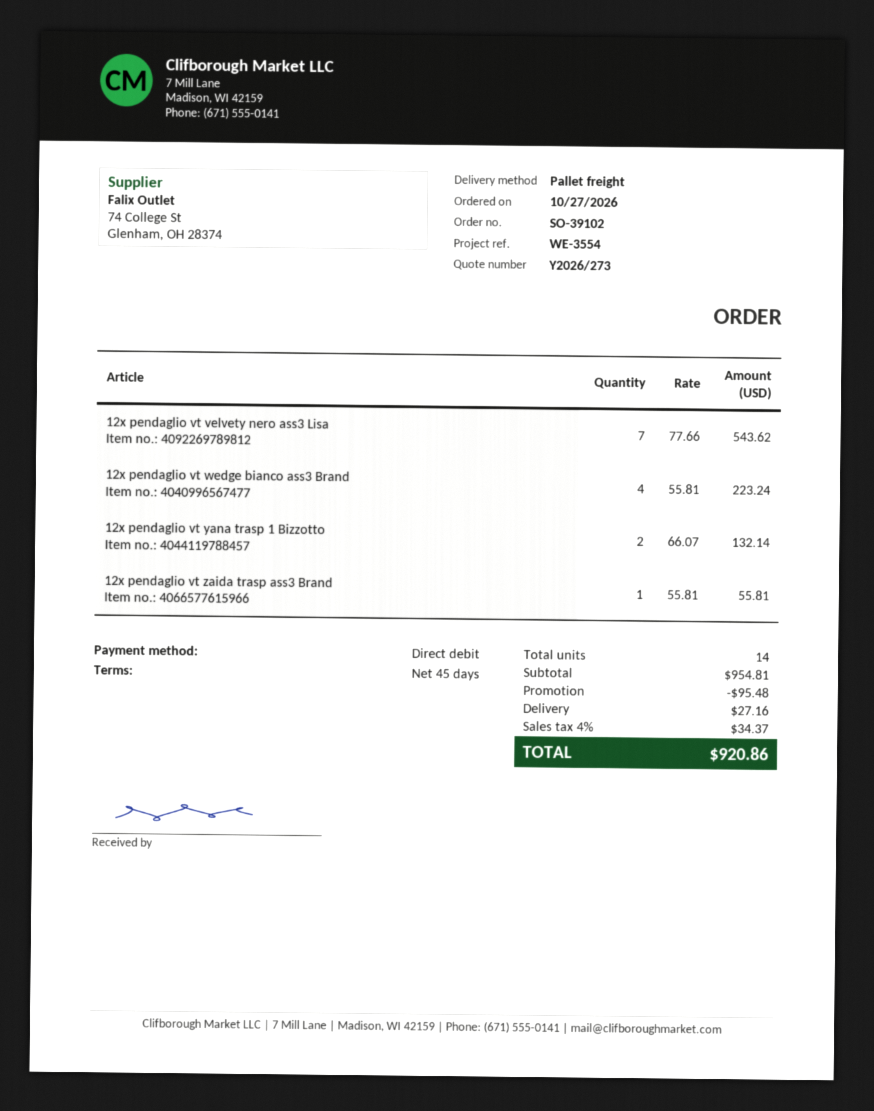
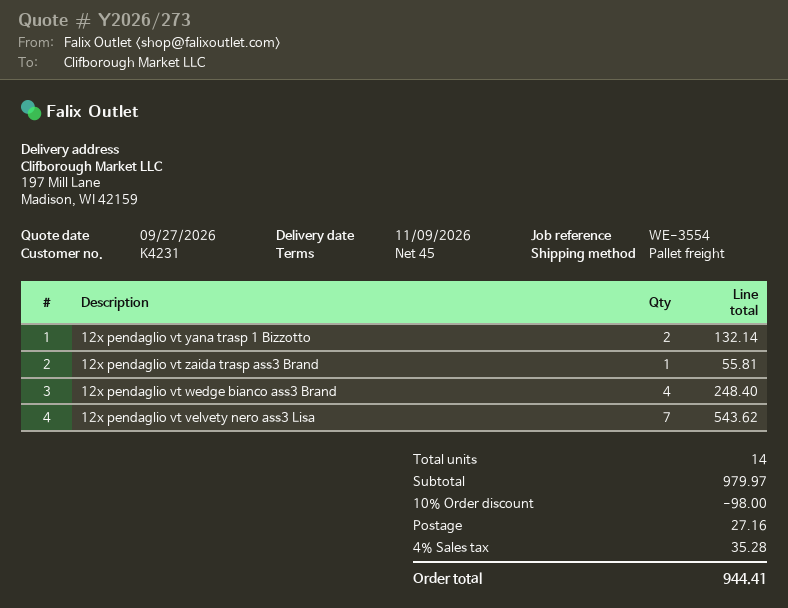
12x pendaglio vt wedge bianco ass3 Brand: 4 for 223.24 -> 4 for 248.40
subtotal: 954.81 -> 979.97
discount: 95.48 -> 98.00
tax: 4% = 34.37 -> 4% = 35.28
total: 920.86 -> 944.41

